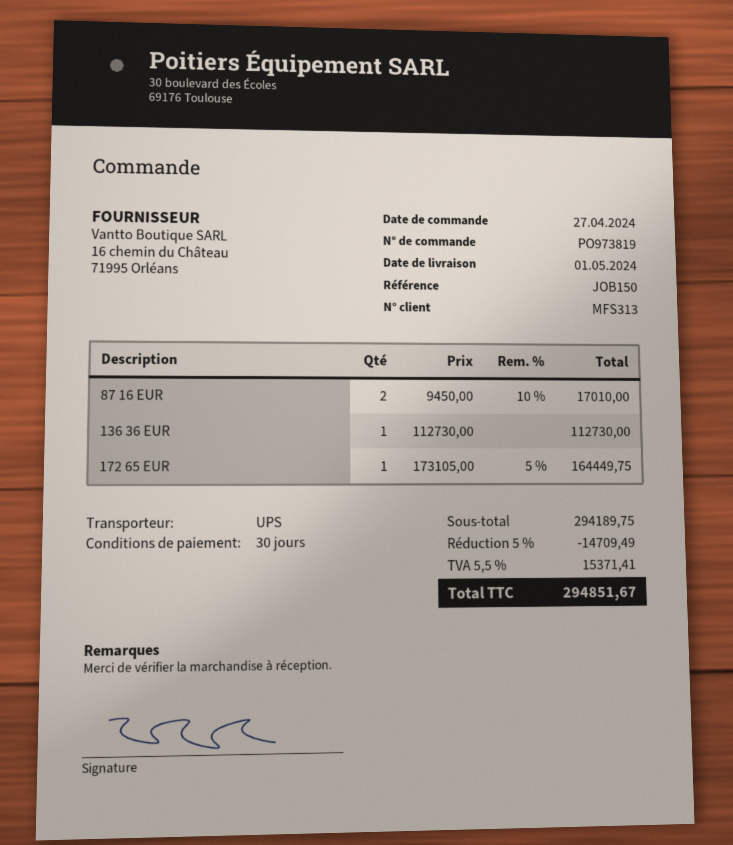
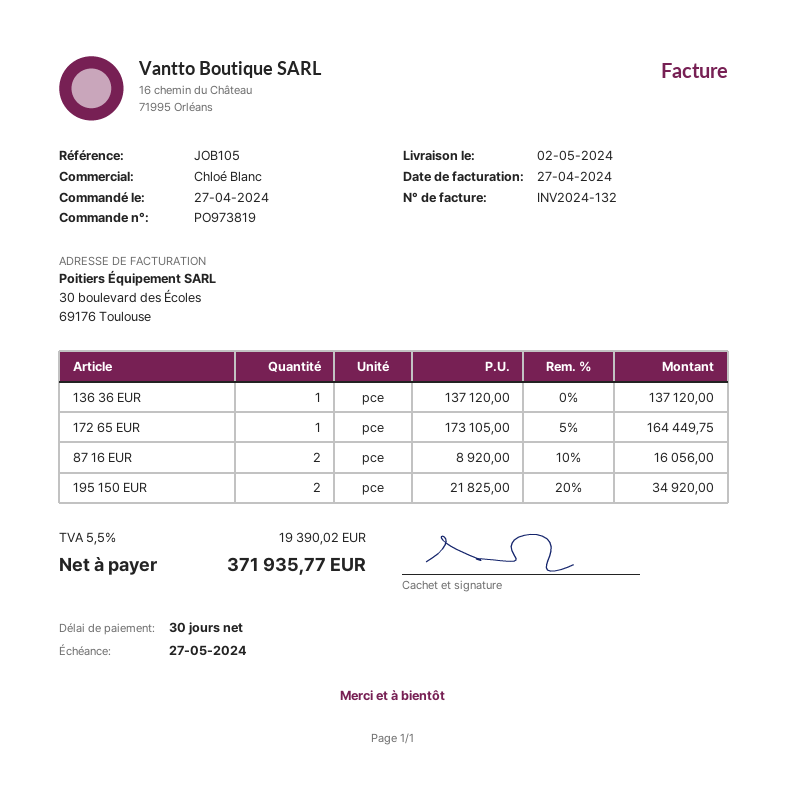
delivery date: 2024-05-01 -> 2024-05-02
reference: JOB150 -> JOB105
87 16 EUR: 2 x 9450.00 - 10% = 17010.00 -> 2 x 8920.00 - 10% = 16056.00
136 36 EUR: 1 x 112730.00 = 112730.00 -> 1 x 137120.00 = 137120.00
195 150 EUR: none -> 2 x 21825.00 - 20% = 34920.00
discount: 5% = 14709.49 -> none
tax: 5.5% = 15371.41 -> 5.5% = 19390.02
total: 294851.67 -> 371935.77

